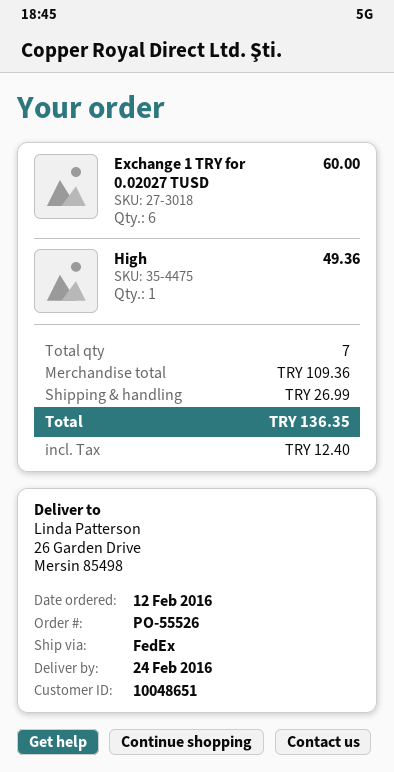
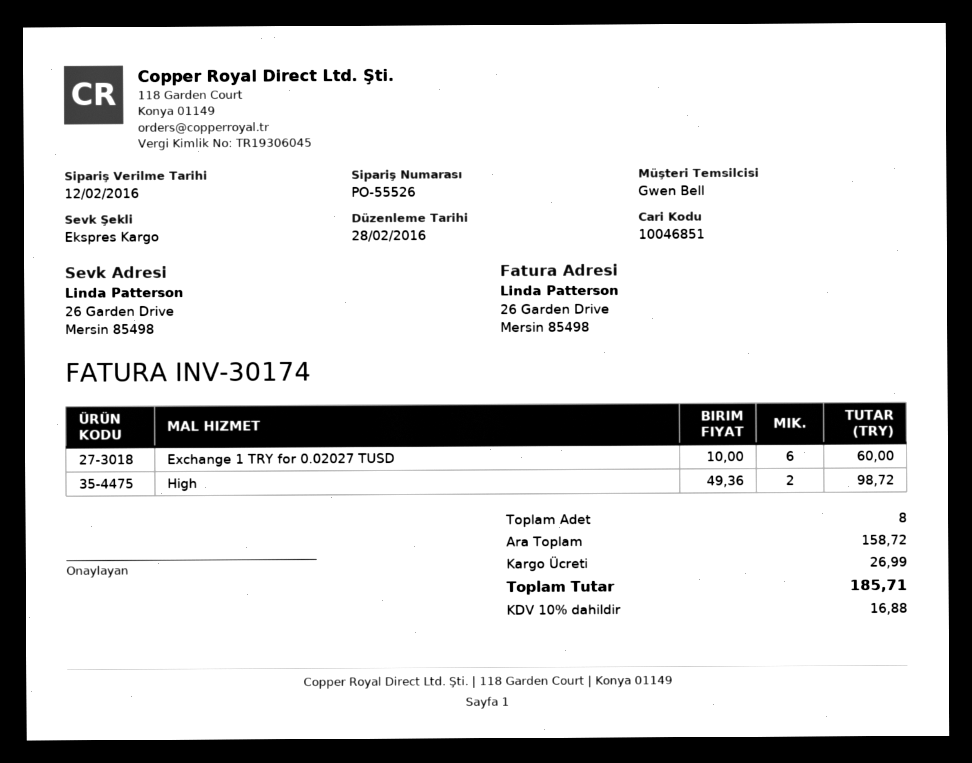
customer number: 10048651 -> 10046851
shipping method: FedEx -> express
High: 1 for 49.36 -> 2 for 98.72
total quantity: 7 -> 8
subtotal: 109.36 -> 158.72
tax: 12.40 -> 16.88
total: 136.35 -> 185.71

